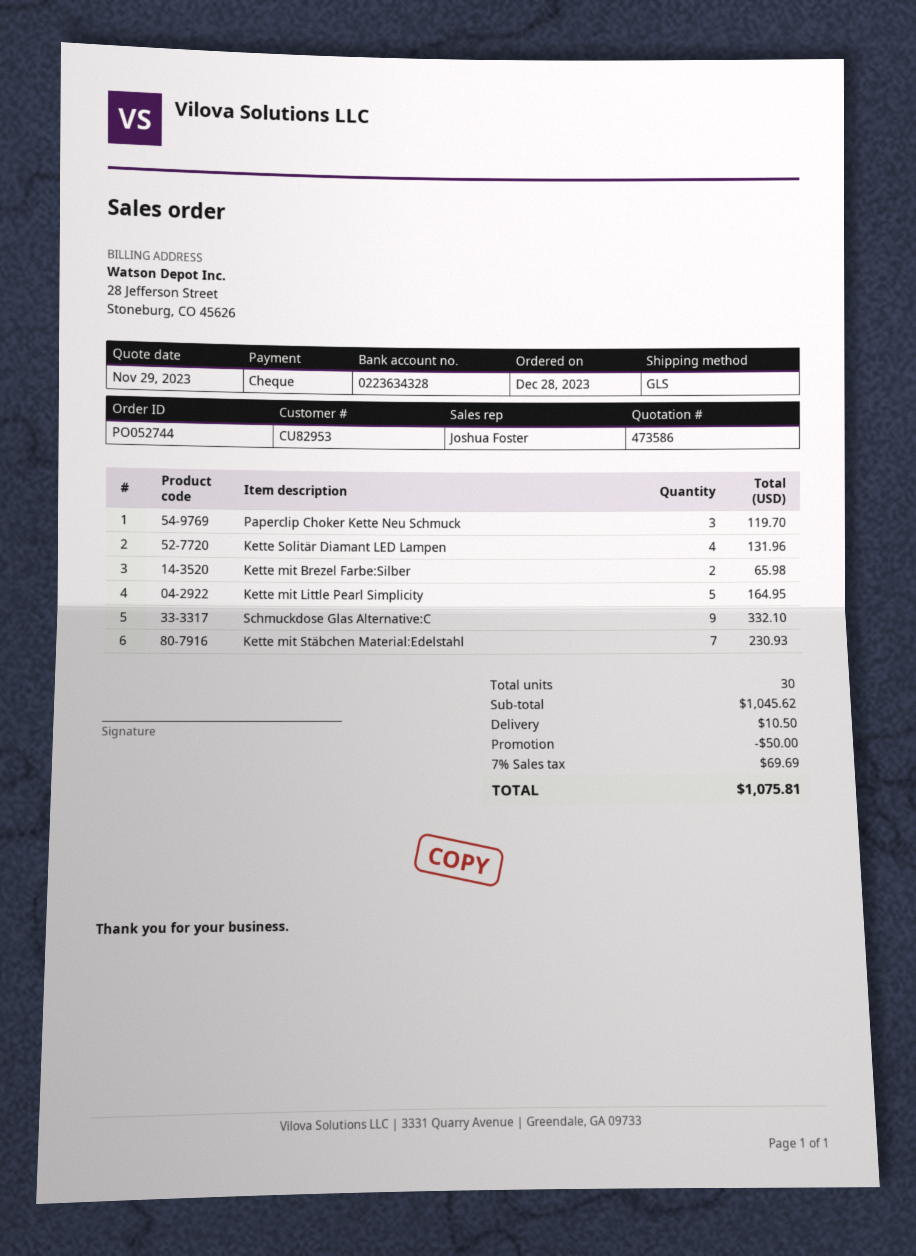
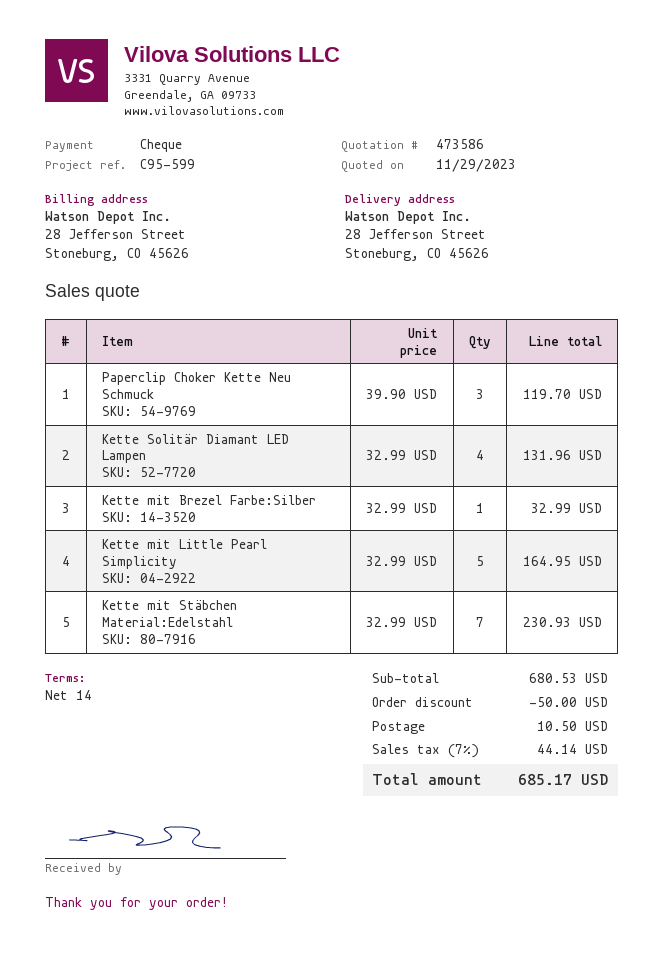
Kette mit Brezel Farbe:Silber: 2 for 65.98 -> 1 for 32.99
Schmuckdose Glas Alternative:C: 9 for 332.10 -> none
subtotal: 1045.62 -> 680.53
tax: 7% = 69.69 -> 7% = 44.14
total: 1075.81 -> 685.17

